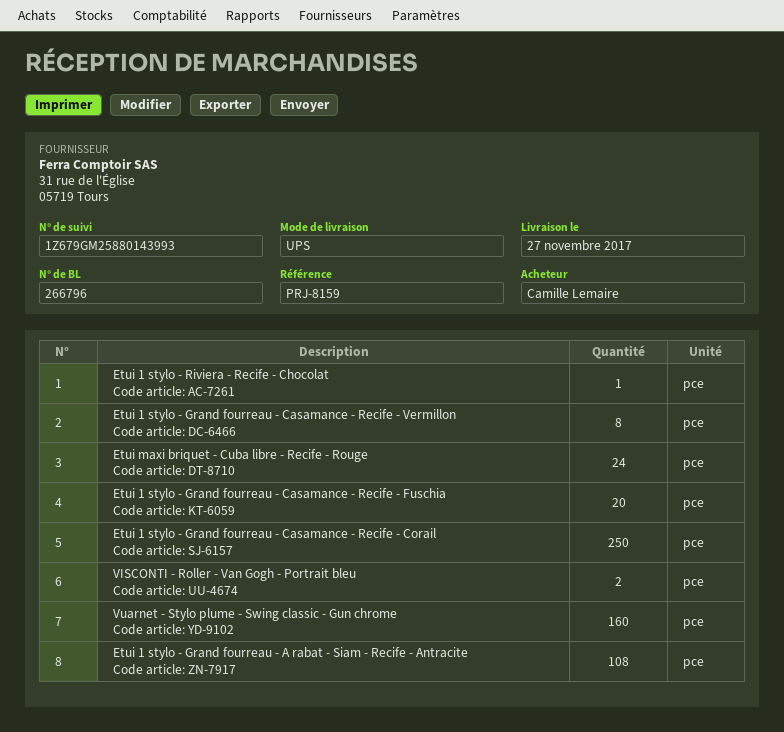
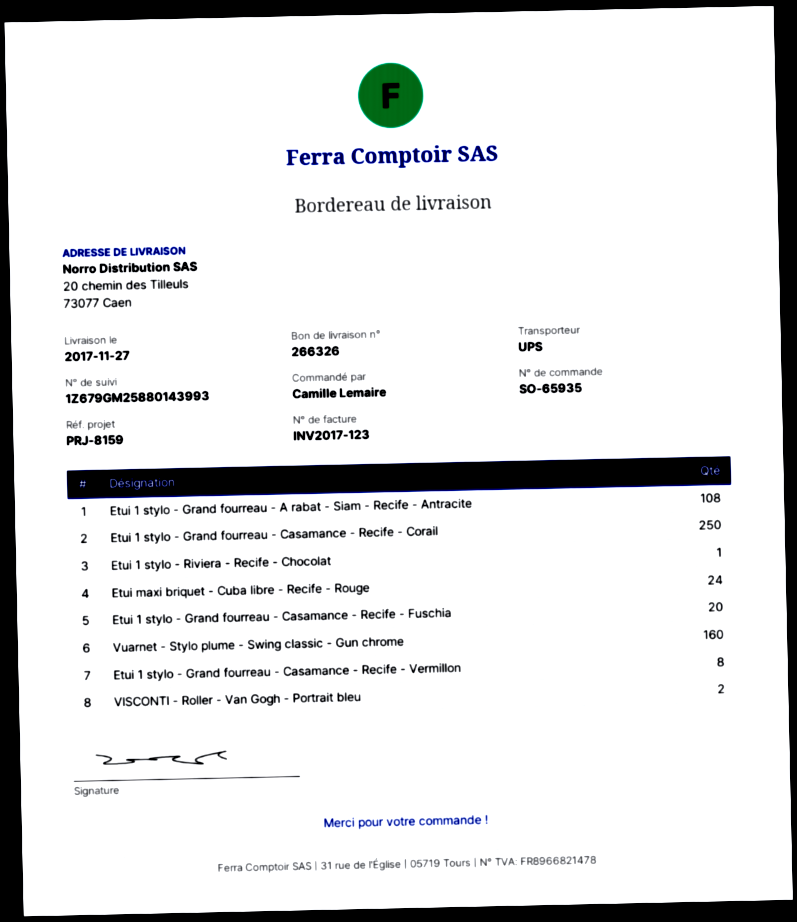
delivery note number: 266796 -> 266326

